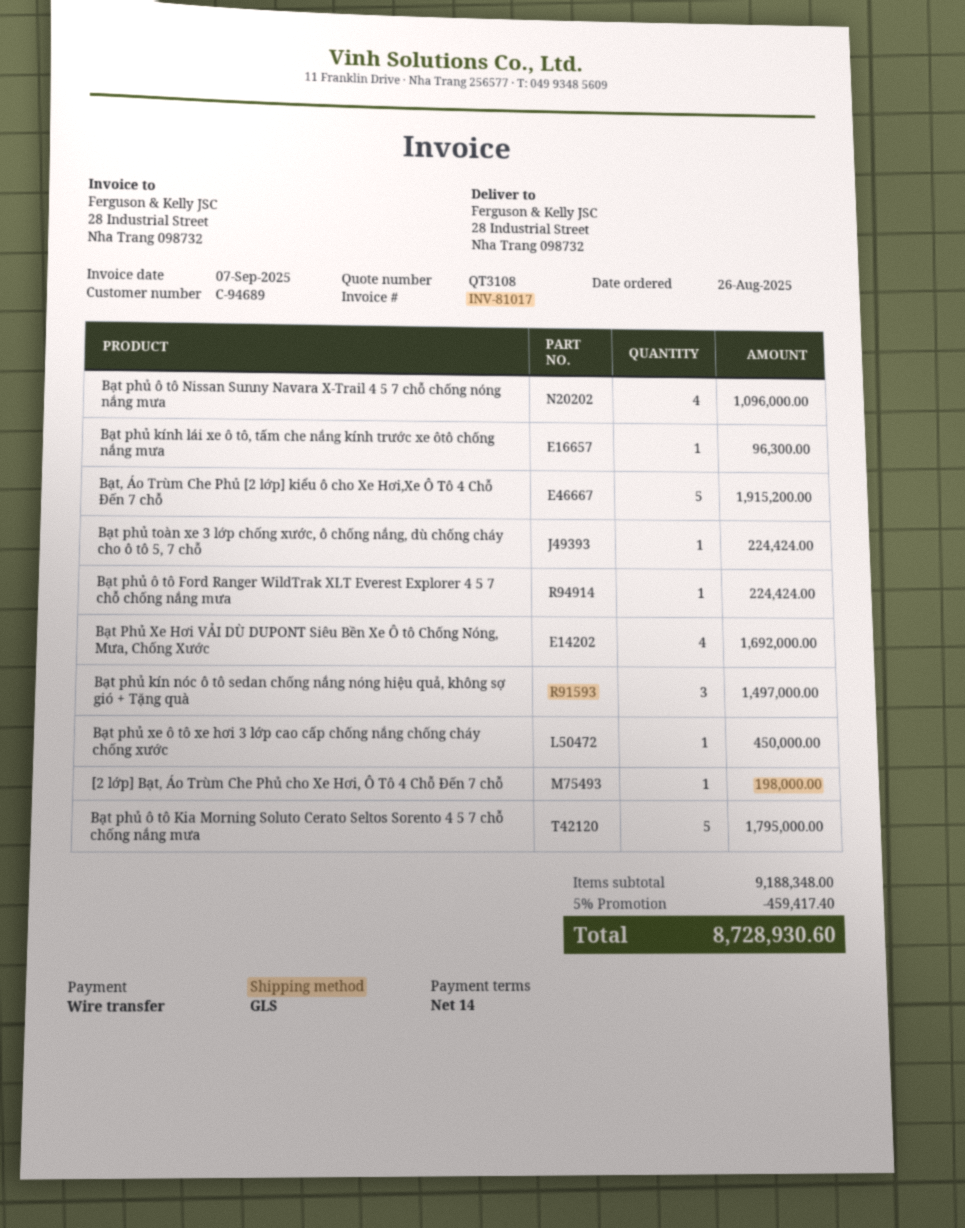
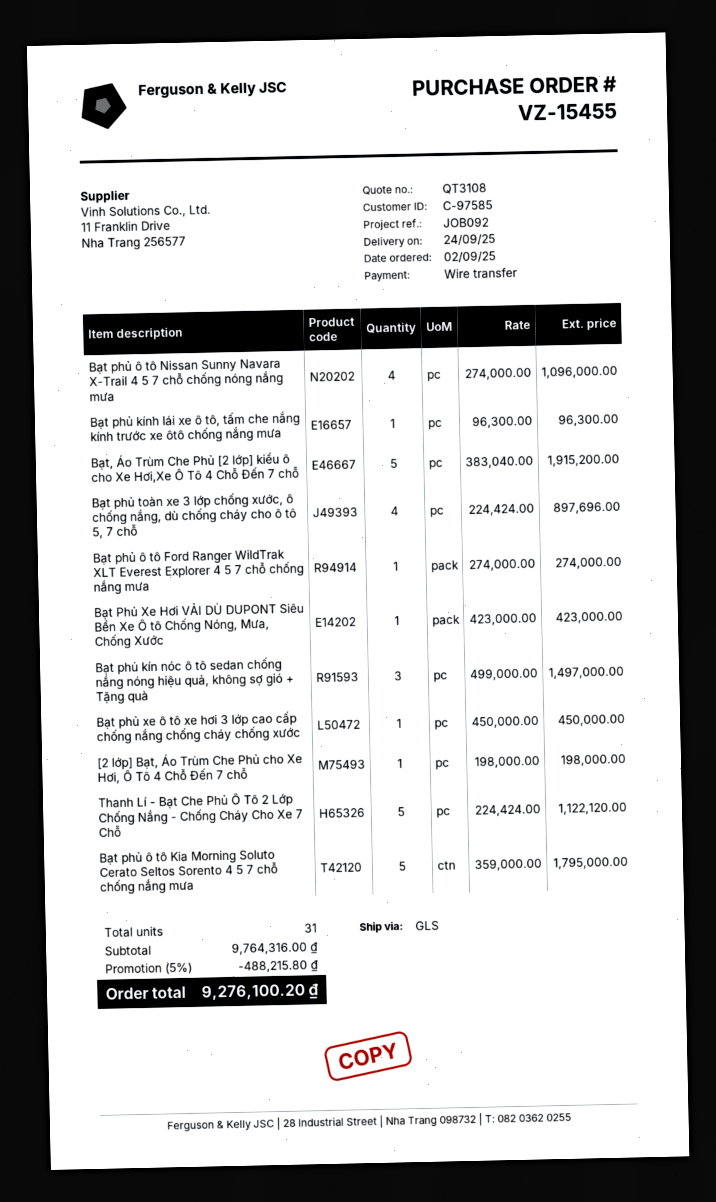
order date: 2025-08-26 -> 2025-09-02
customer number: C-94689 -> C-97585
Bạt phủ toàn xe 3 lớp chống xước, ô chống nắng, dù chống cháy cho ô tô 5, 7 chỗ: 1 for 224424.00 -> 4 for 897696.00
Bạt phủ ô tô Ford Ranger WildTrak XLT Everest Explorer 4 5 7 chỗ chống nắng mưa: 1 for 224424.00 -> 1 for 274000.00
Bạt Phủ Xe Hơi VẢI DÙ DUPONT Siêu Bền Xe Ô tô Chống Nóng, Mưa, Chống Xước: 4 for 1692000.00 -> 1 for 423000.00
Thanh Lí - Bạt Che Phủ Ô Tô 2 Lớp Chống Nắng - Chống Cháy Cho Xe 7 Chỗ: none -> 5 for 1122120.00
subtotal: 9188348.00 -> 9764316.00
discount: 5% = 459417.40 -> 5% = 488215.80
total: 8728930.60 -> 9276100.20

